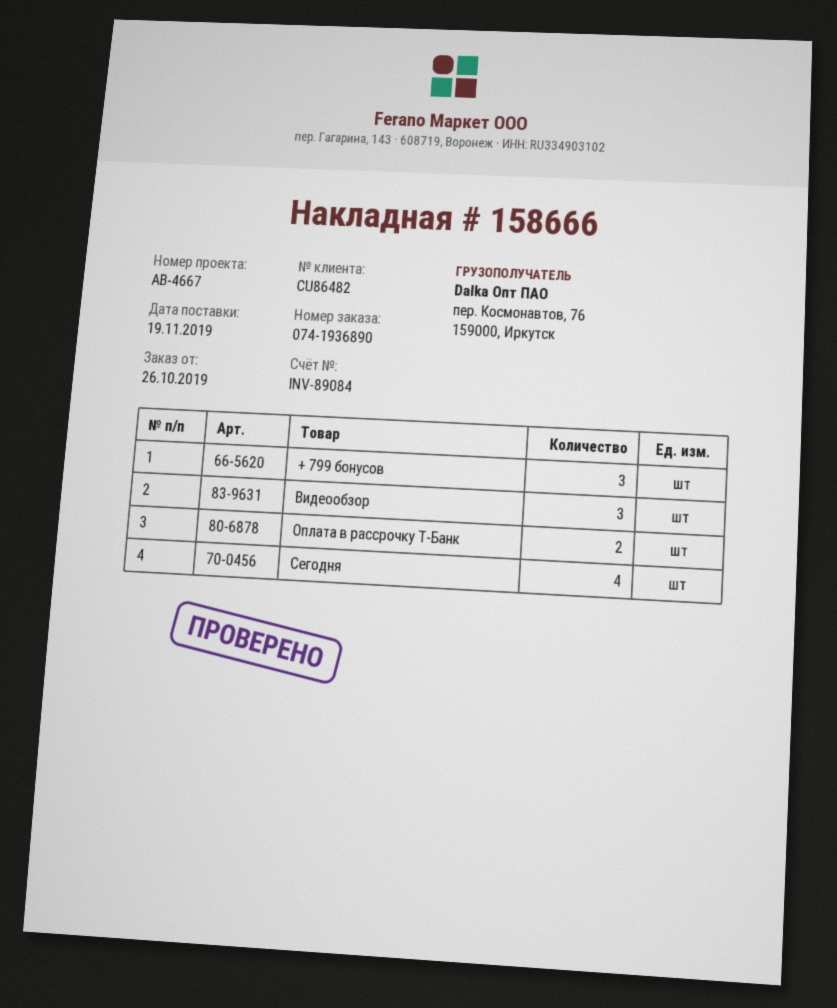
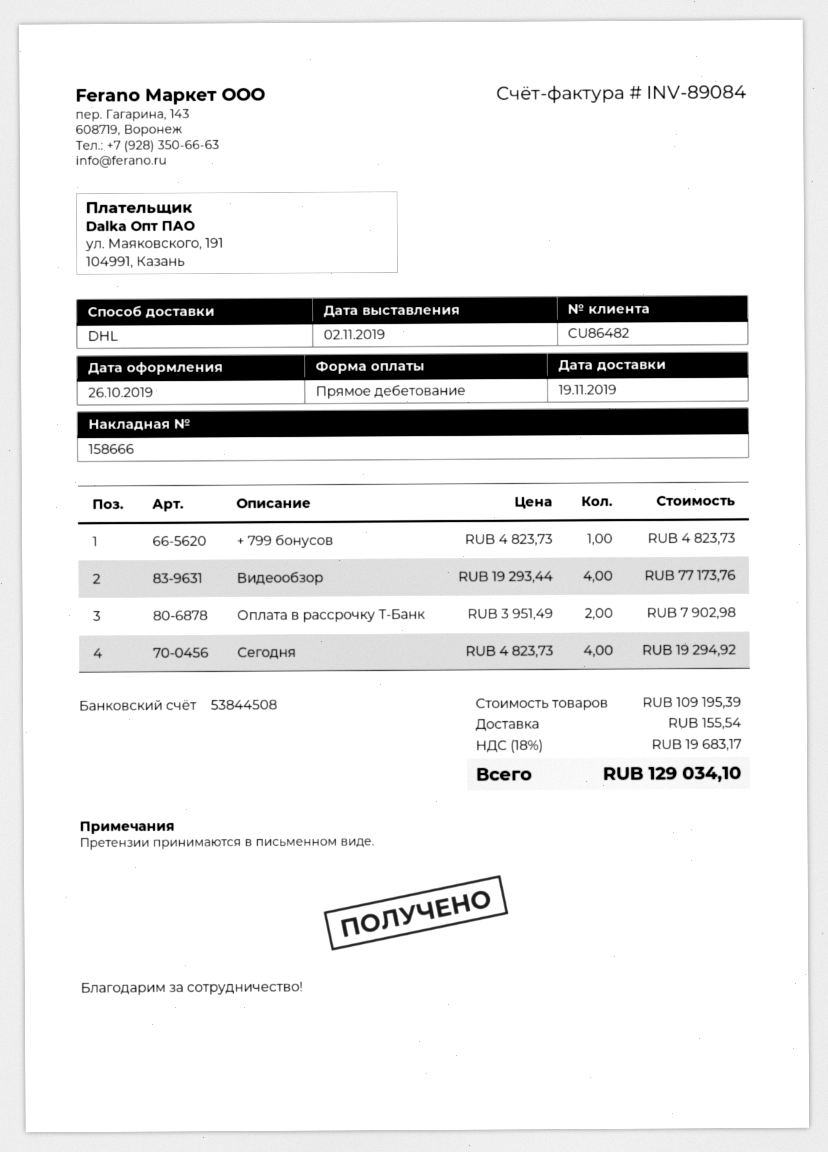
+ 799 бонусов: 3 -> 1
Видеообзор: 3 -> 4

